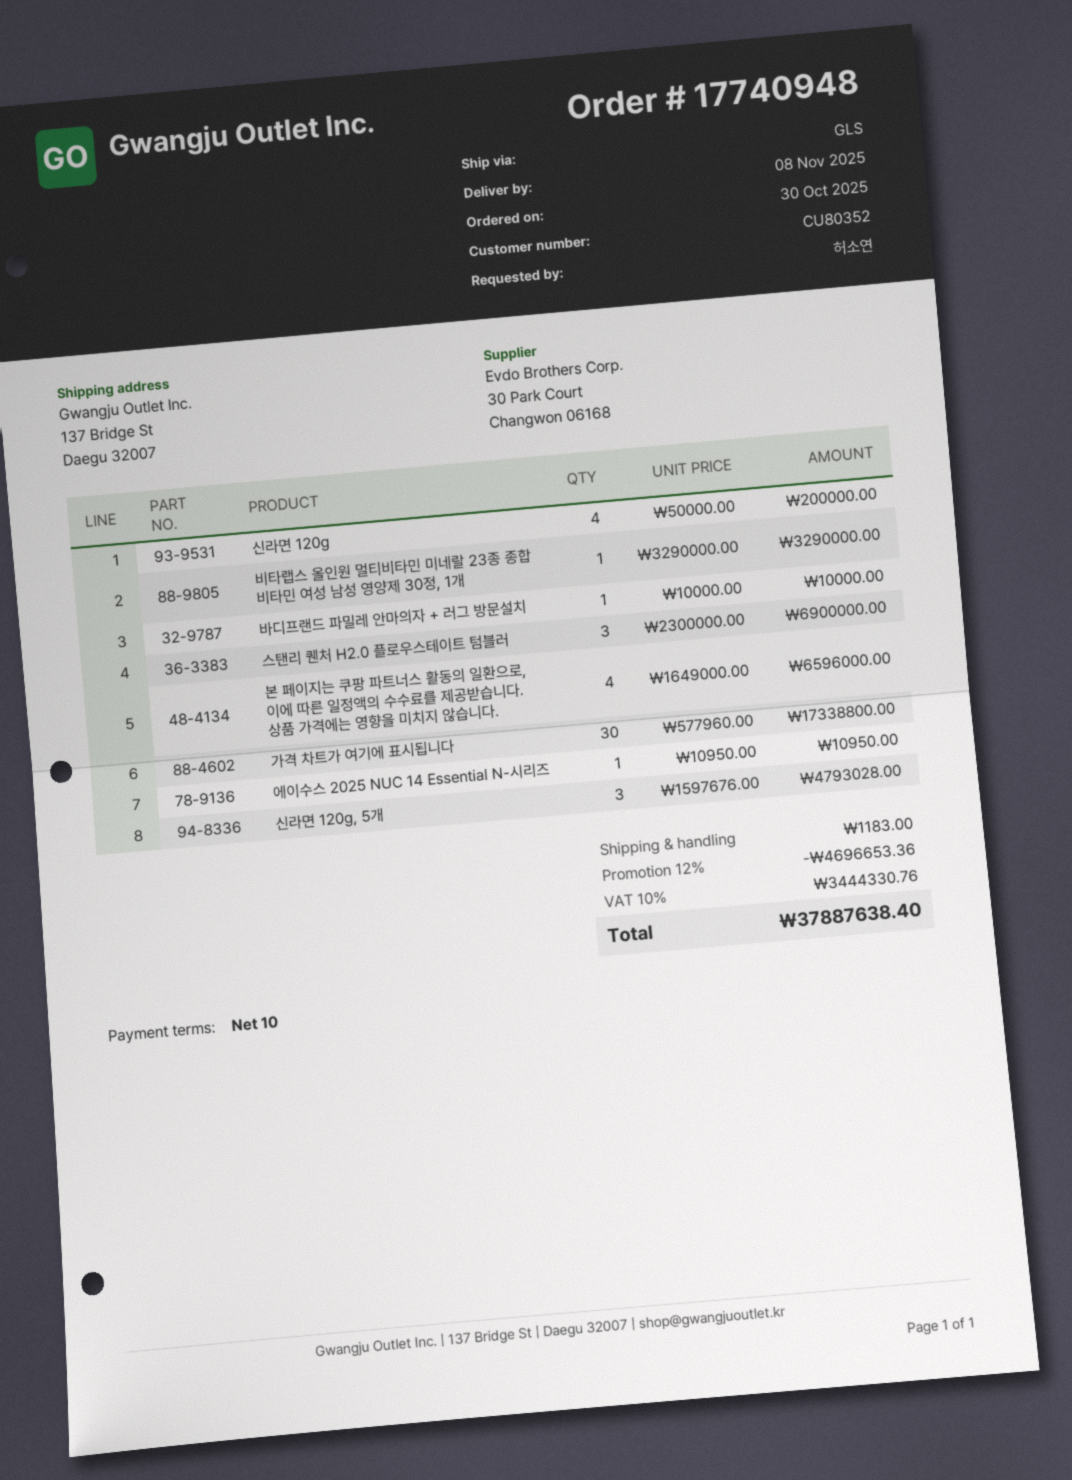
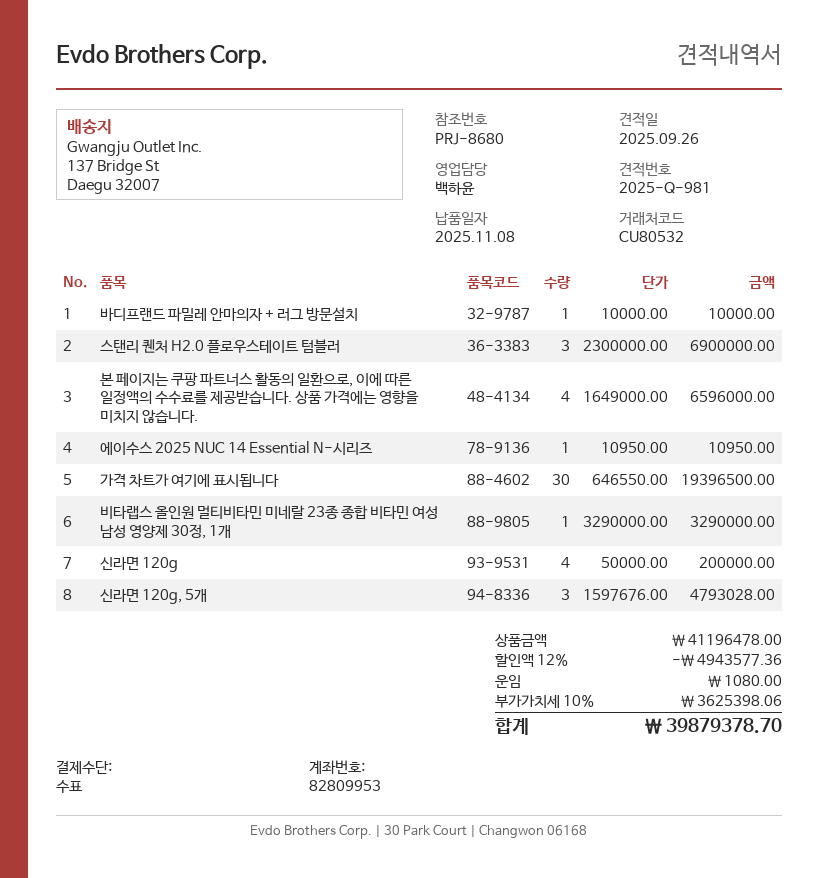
customer number: CU80352 -> CU80532
가격 차트가 여기에 표시됩니다: 30 x 577960.00 = 17338800.00 -> 30 x 646550.00 = 19396500.00
discount: 12% = 4696653.36 -> 12% = 4943577.36
shipping: 1183.00 -> 1080.00
tax: 10% = 3444330.76 -> 10% = 3625398.06
total: 37887638.40 -> 39879378.70

